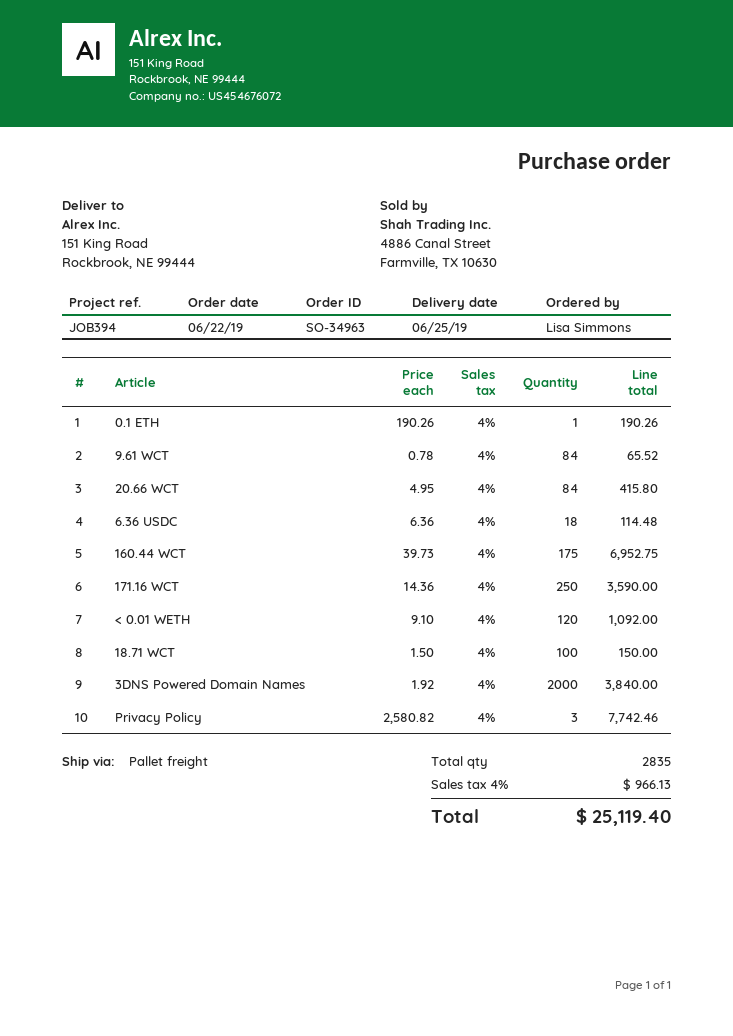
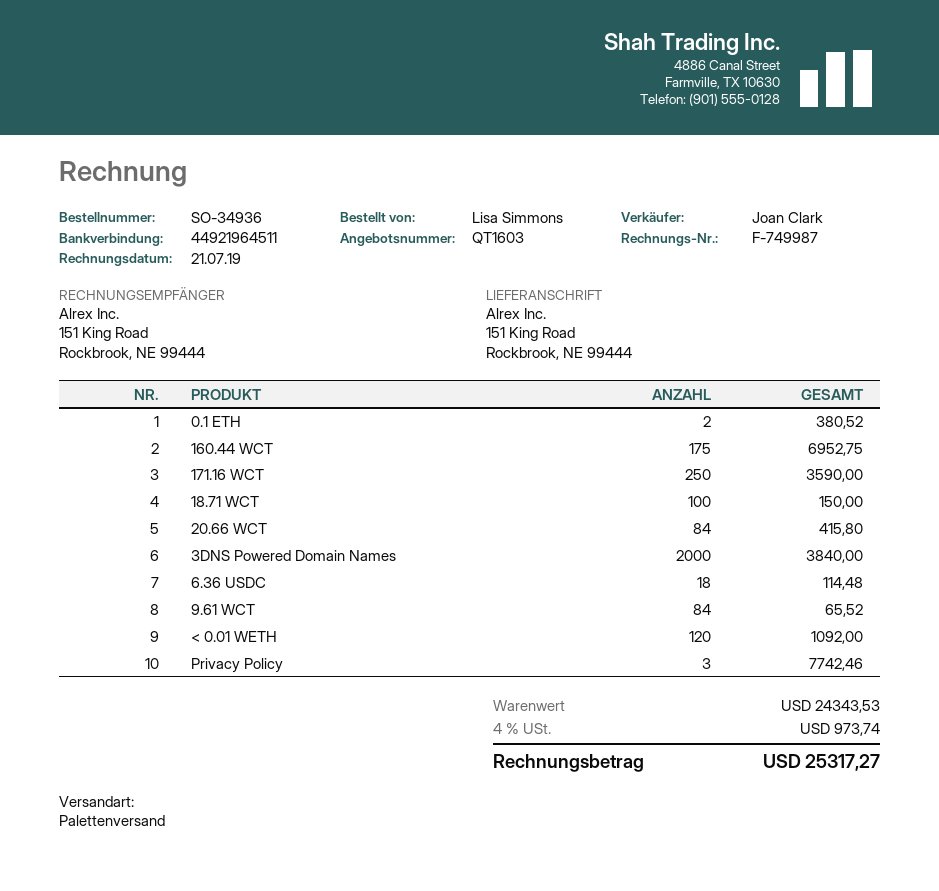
order number: SO-34963 -> SO-34936
0.1 ETH: 1 for 190.26 -> 2 for 380.52
tax: 4% = 966.13 -> 4% = 973.74
total: 25119.40 -> 25317.27

